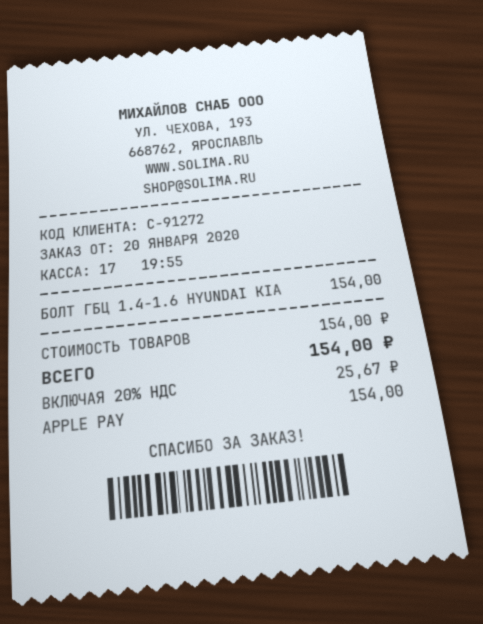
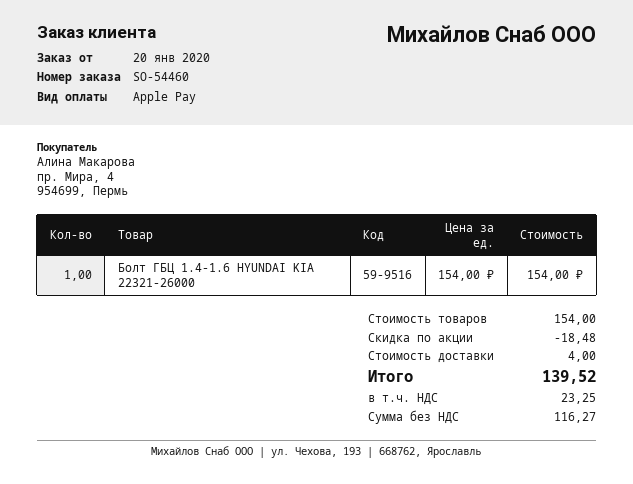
discount: none -> 18.48
shipping: none -> 4.00
tax: 25.67 -> 23.25
total: 154.00 -> 139.52

